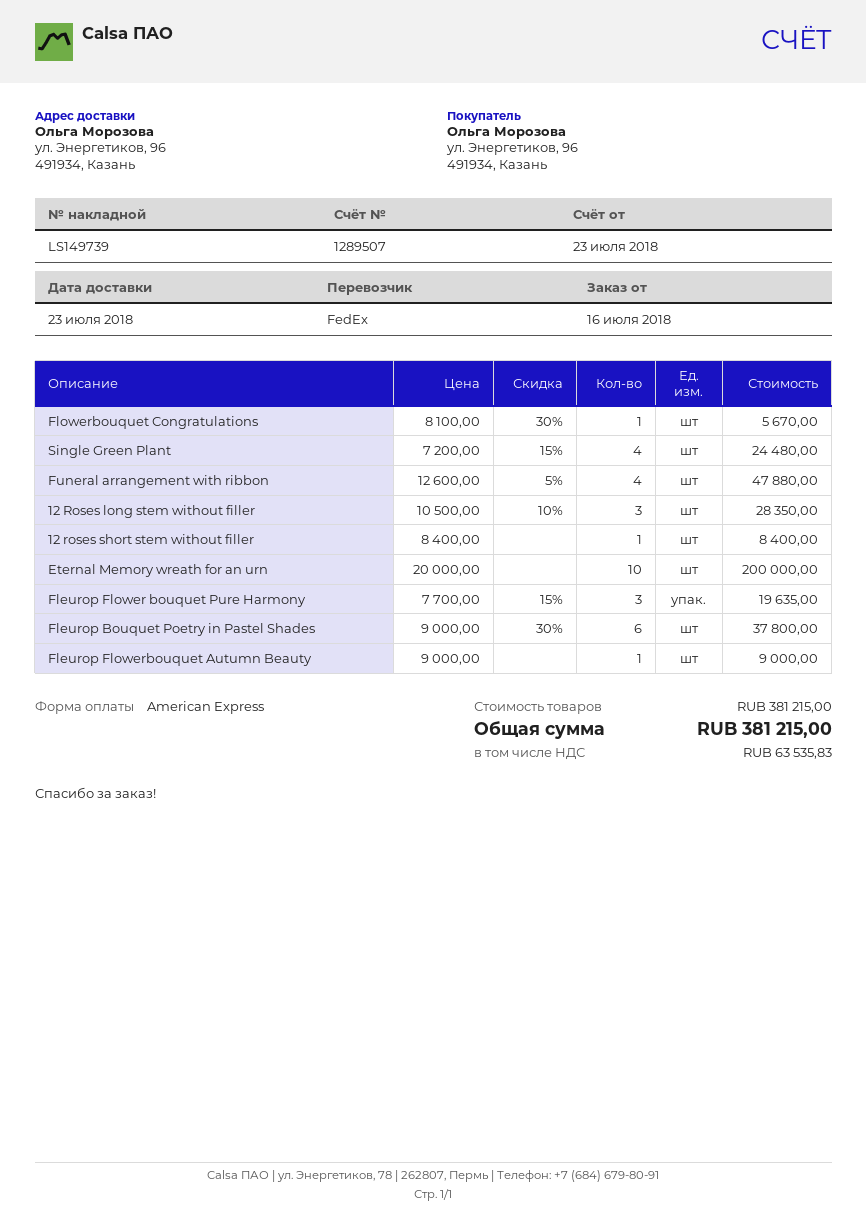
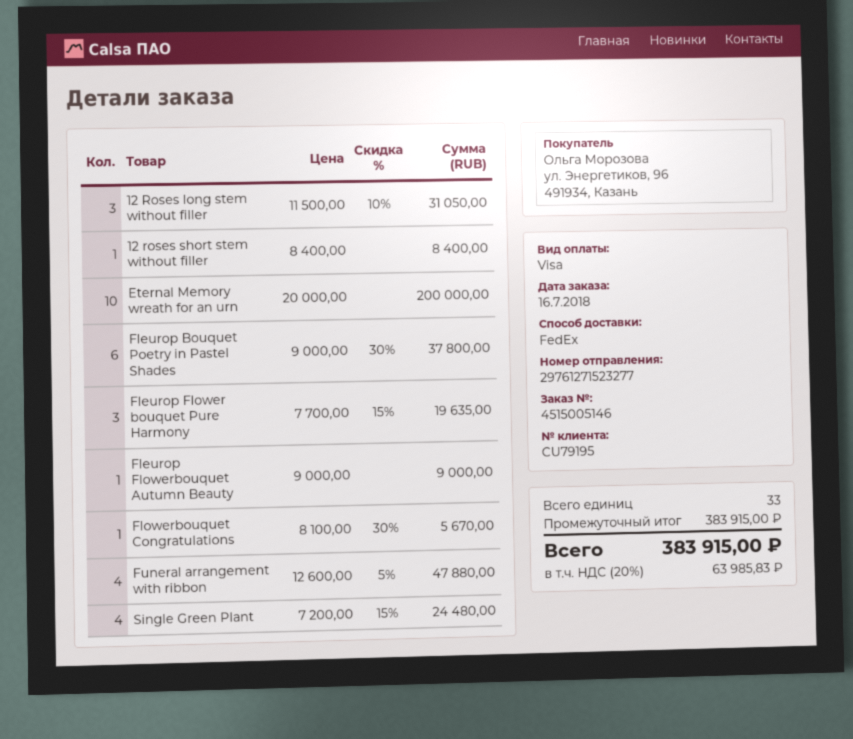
payment method: American Express -> Visa
12 Roses long stem without filler: 3 x 10500.00 - 10% = 28350.00 -> 3 x 11500.00 - 10% = 31050.00
subtotal: 381215.00 -> 383915.00
tax: 63535.83 -> 63985.83
total: 381215.00 -> 383915.00

